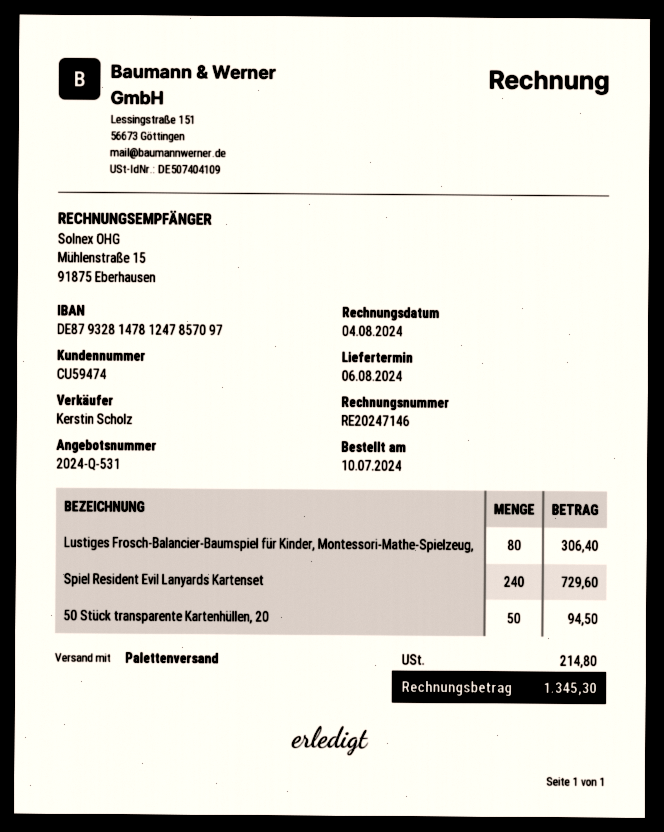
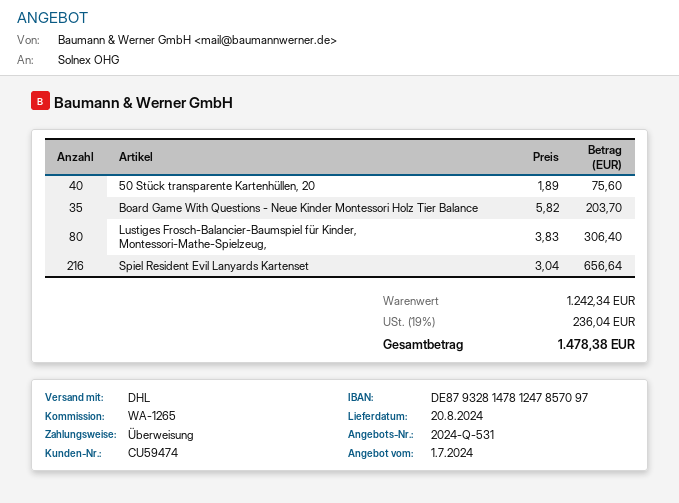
delivery date: 2024-08-06 -> 2024-08-20
shipping method: pallet freight -> DHL
Spiel Resident Evil Lanyards Kartenset: 240 for 729.60 -> 216 for 656.64
50 Stück transparente Kartenhüllen, 20: 50 for 94.50 -> 40 for 75.60
Board Game With Questions - Neue Kinder Montessori Holz Tier Balance: none -> 35 for 203.70
tax: 214.80 -> 236.04
total: 1345.30 -> 1478.38

